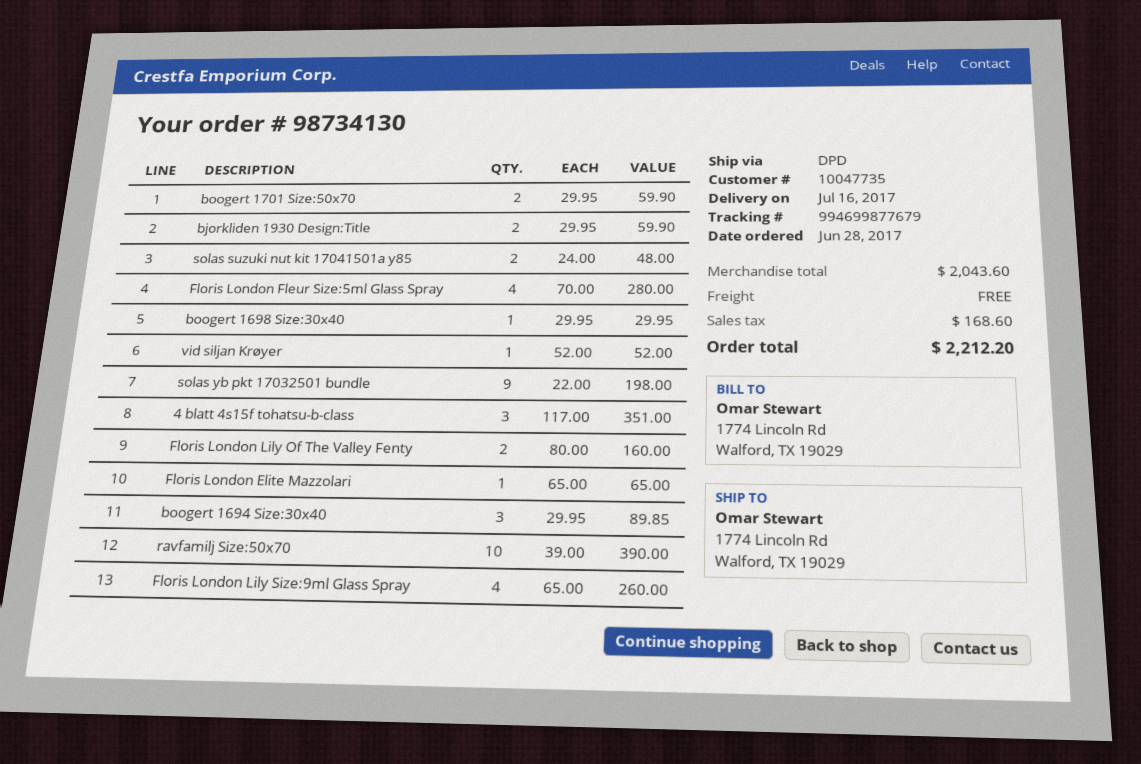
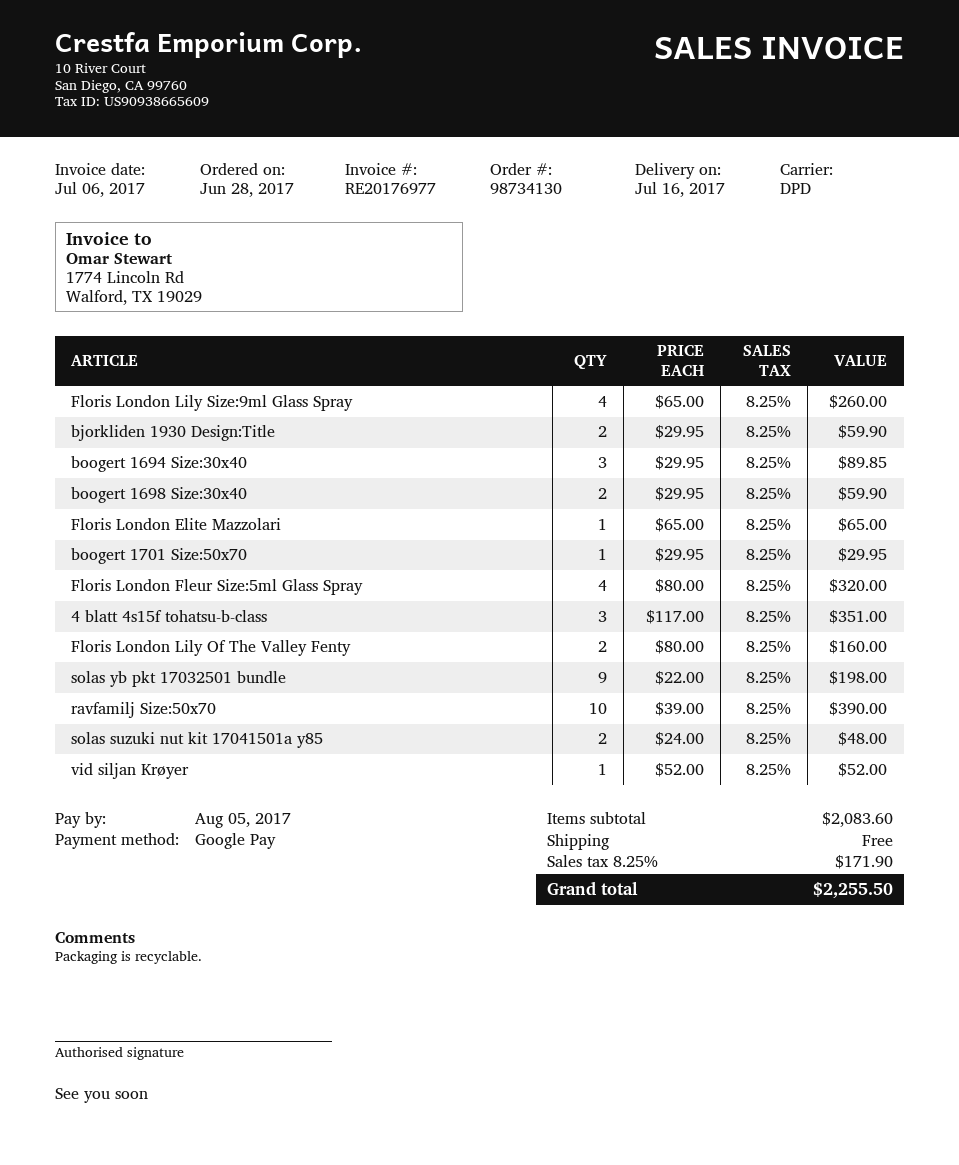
boogert 1701 Size:50x70: 2 x 29.95 = 59.90 -> 1 x 29.95 = 29.95
Floris London Fleur Size:5ml Glass Spray: 4 x 70.00 = 280.00 -> 4 x 80.00 = 320.00
boogert 1698 Size:30x40: 1 x 29.95 = 29.95 -> 2 x 29.95 = 59.90
subtotal: 2043.60 -> 2083.60
tax: 168.60 -> 171.90
total: 2212.20 -> 2255.50

